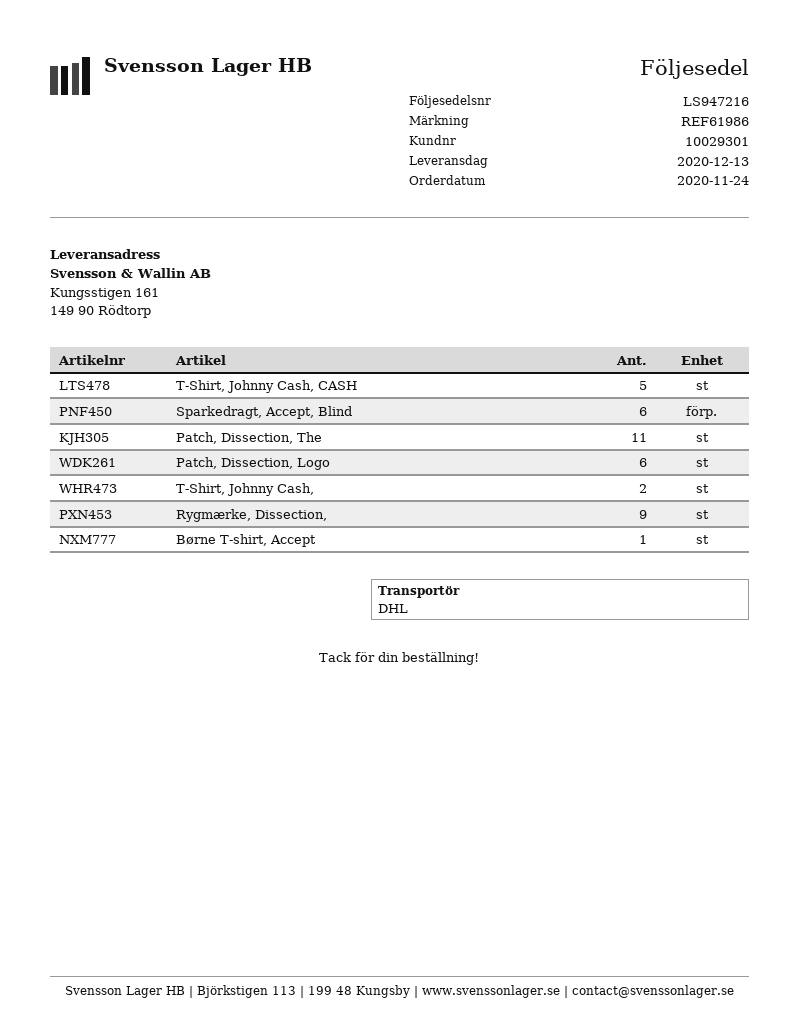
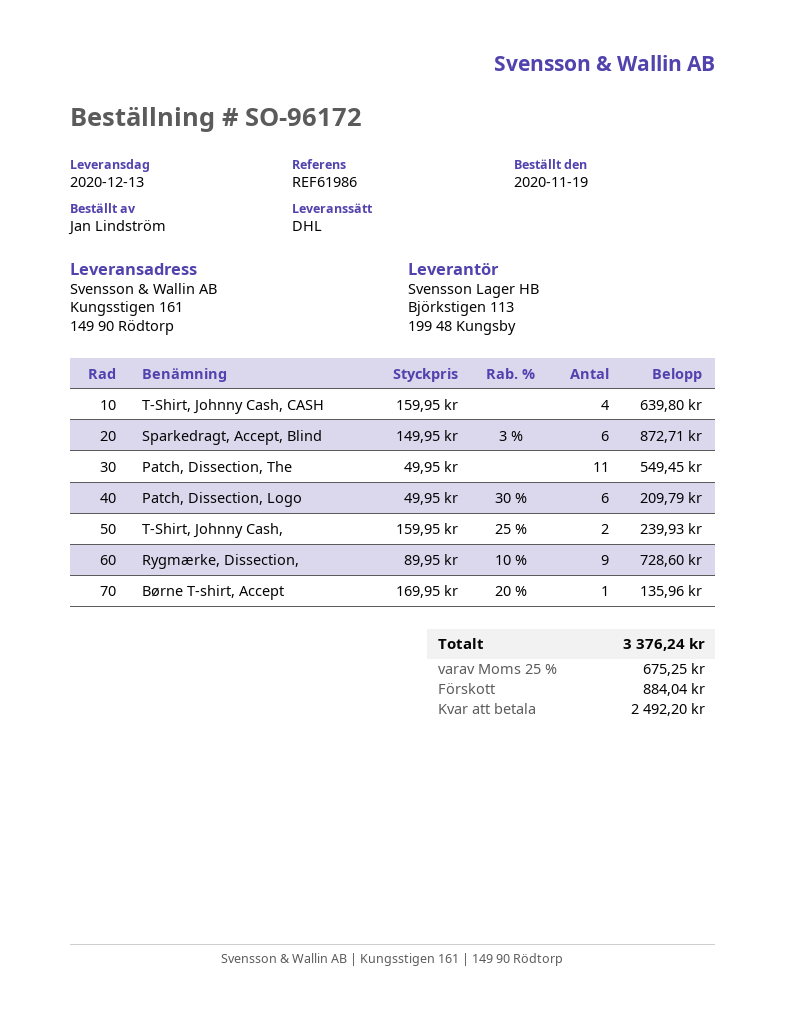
order date: 2020-11-24 -> 2020-11-19
T-Shirt, Johnny Cash, CASH: 5 -> 4

